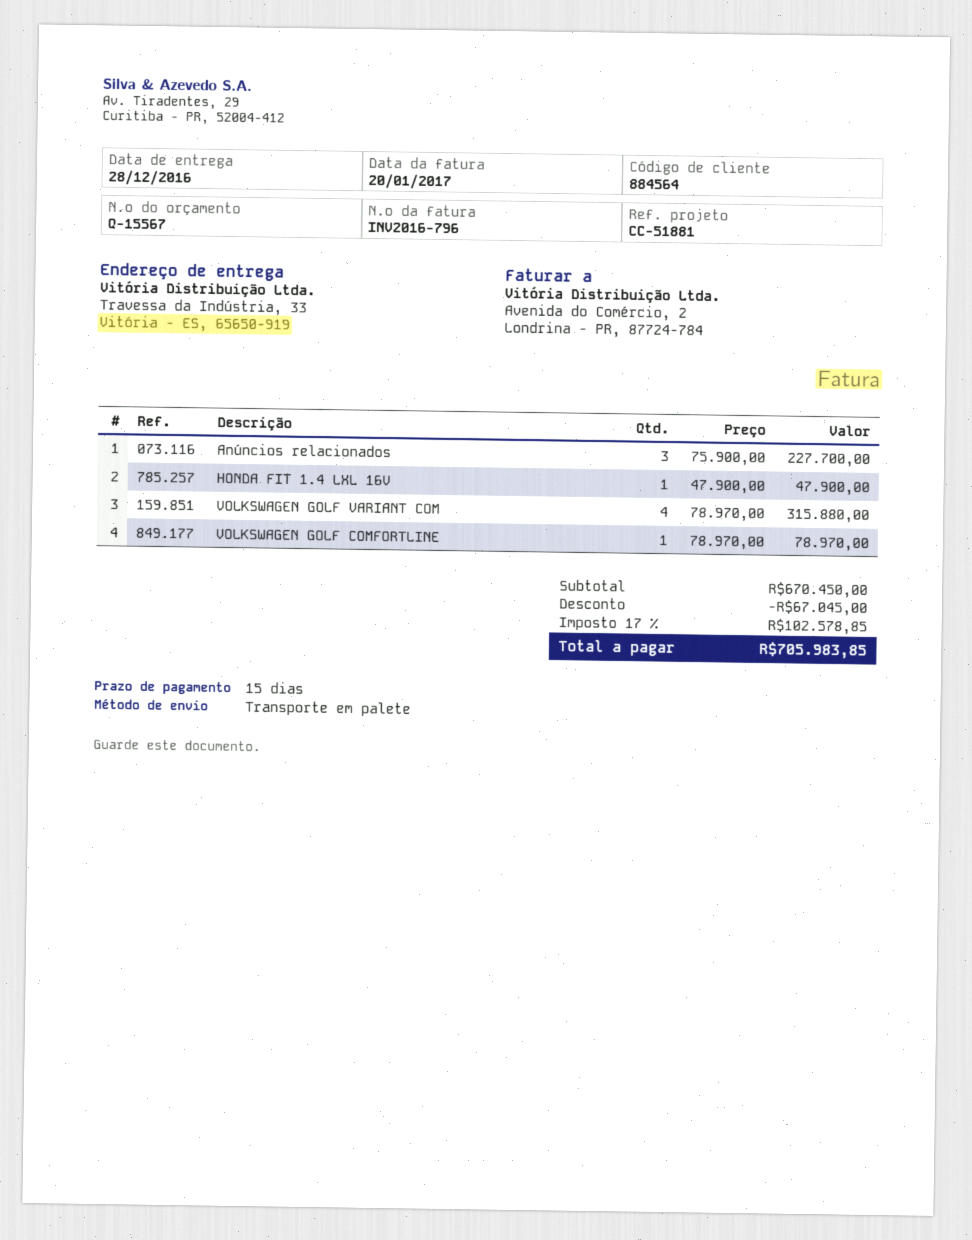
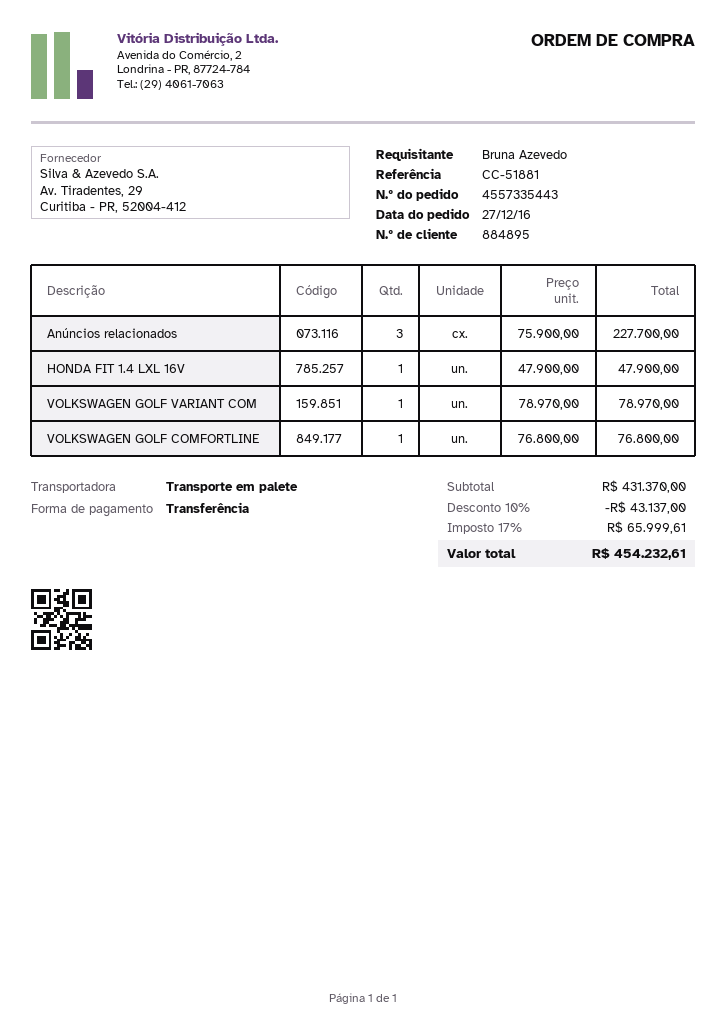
customer number: 884564 -> 884895
VOLKSWAGEN GOLF VARIANT COM: 4 x 78970.00 = 315880.00 -> 1 x 78970.00 = 78970.00
VOLKSWAGEN GOLF COMFORTLINE: 1 x 78970.00 = 78970.00 -> 1 x 76800.00 = 76800.00
subtotal: 670450.00 -> 431370.00
discount: 67045.00 -> 43137.00
tax: 17% = 102578.85 -> 17% = 65999.61
total: 705983.85 -> 454232.61

